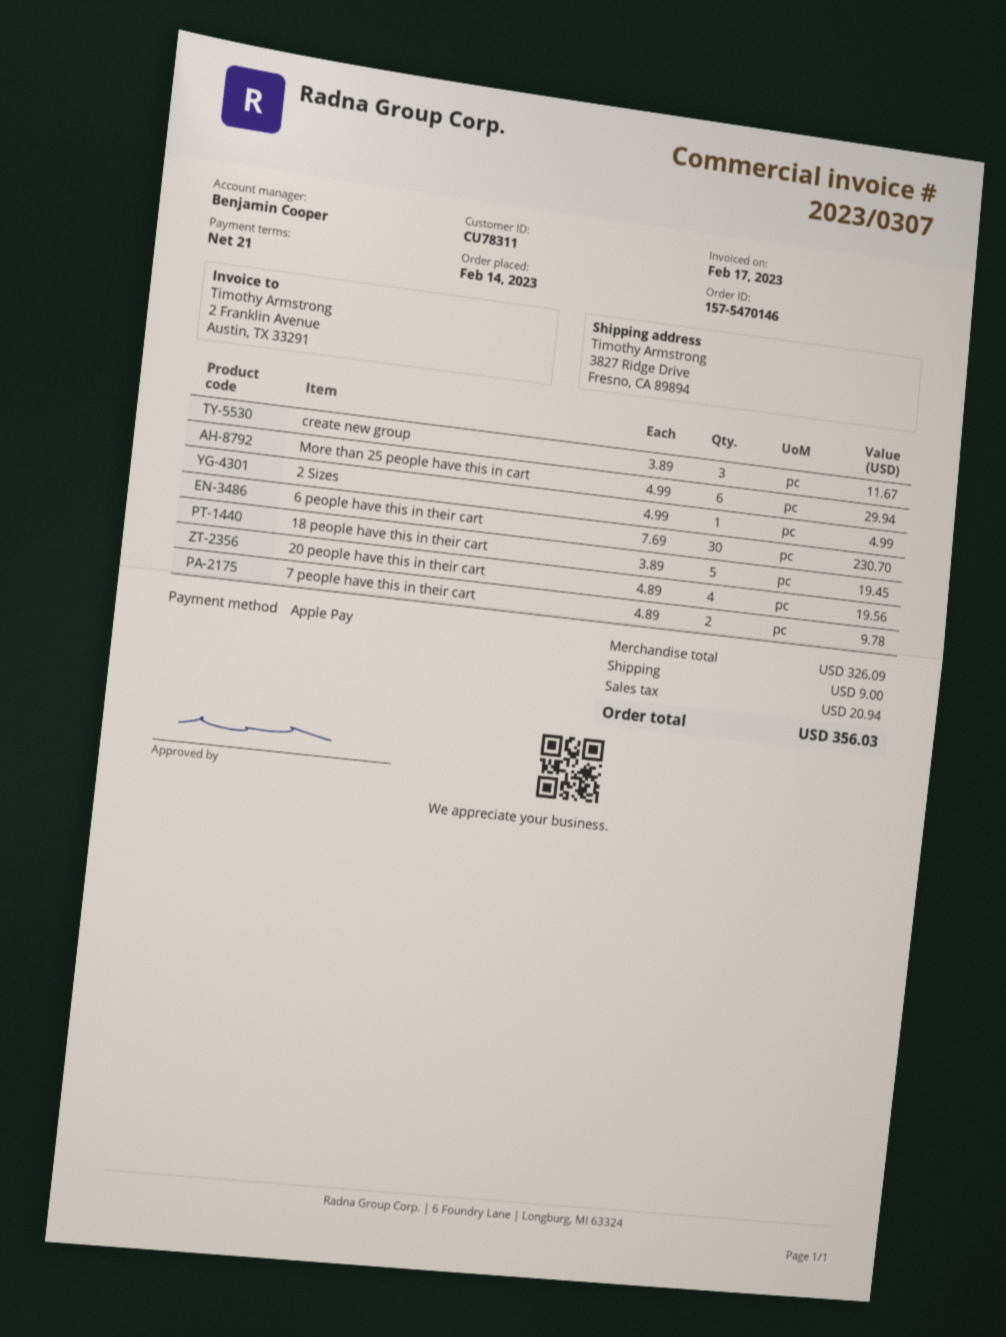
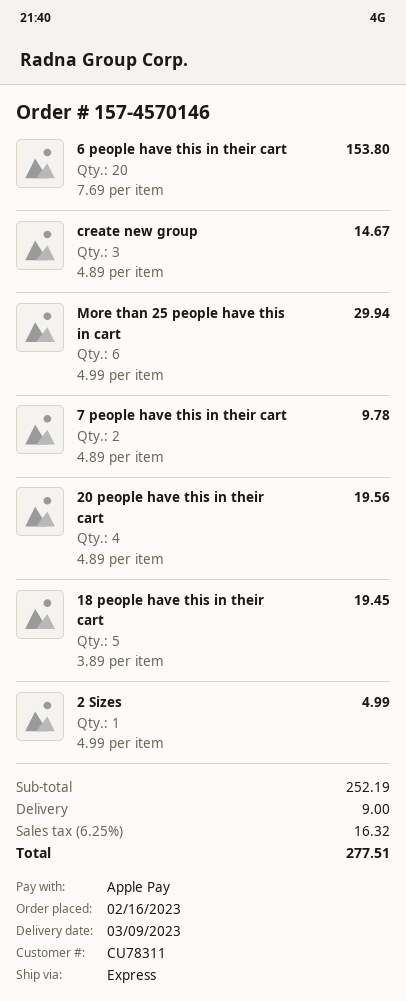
order number: 157-5470146 -> 157-4570146
order date: 2023-02-14 -> 2023-02-16
create new group: 3 x 3.89 = 11.67 -> 3 x 4.89 = 14.67
6 people have this in their cart: 30 x 7.69 = 230.70 -> 20 x 7.69 = 153.80
subtotal: 326.09 -> 252.19
tax: 20.94 -> 16.32
total: 356.03 -> 277.51

